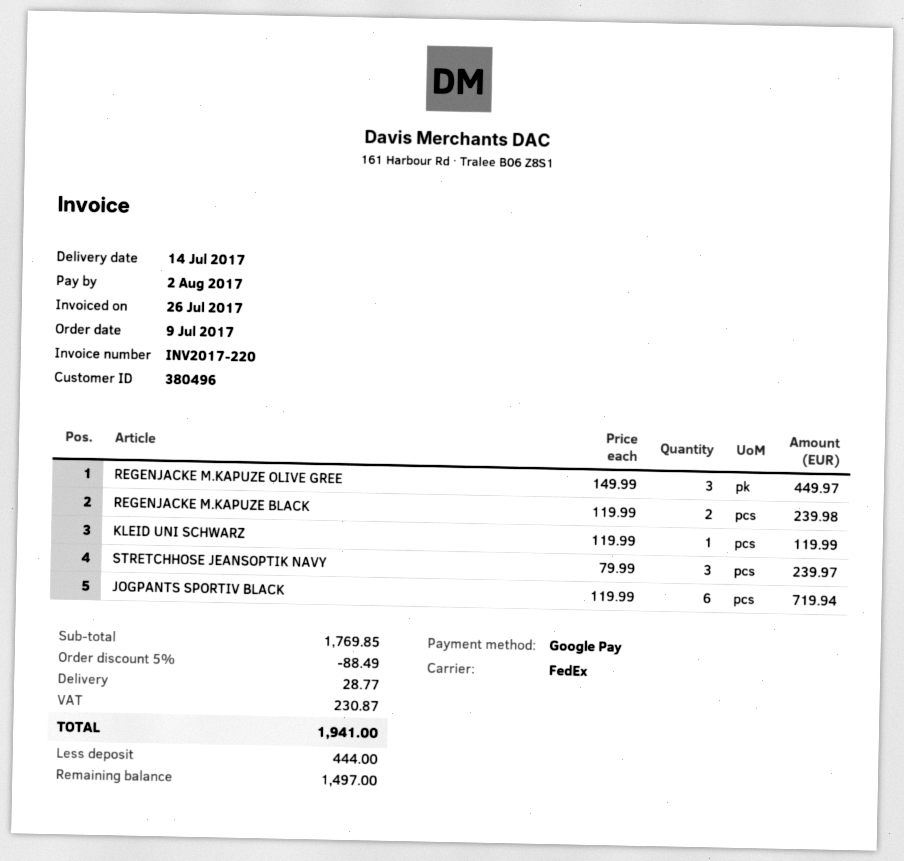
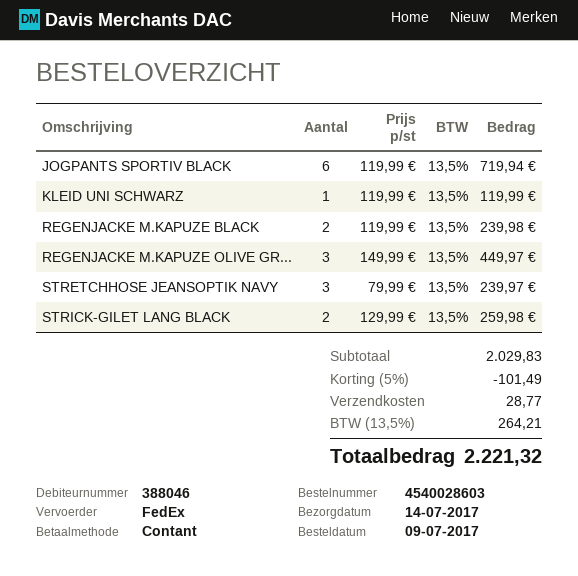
customer number: 380496 -> 388046
payment method: Google Pay -> cash
STRICK-GILET LANG BLACK: none -> 2 x 129.99 = 259.98
subtotal: 1769.85 -> 2029.83
discount: 5% = 88.49 -> 5% = 101.49
tax: 230.87 -> 264.21
total: 1941.00 -> 2221.32

